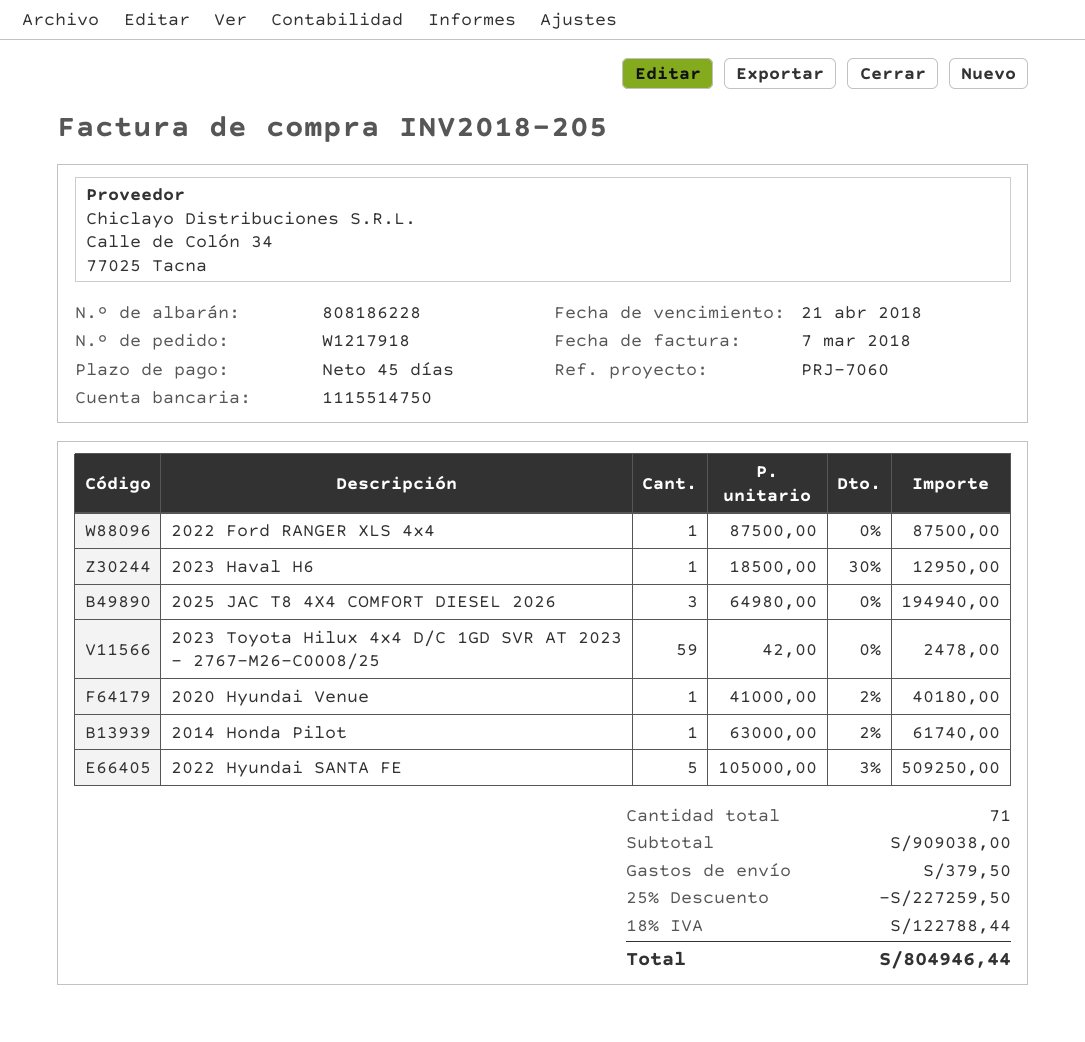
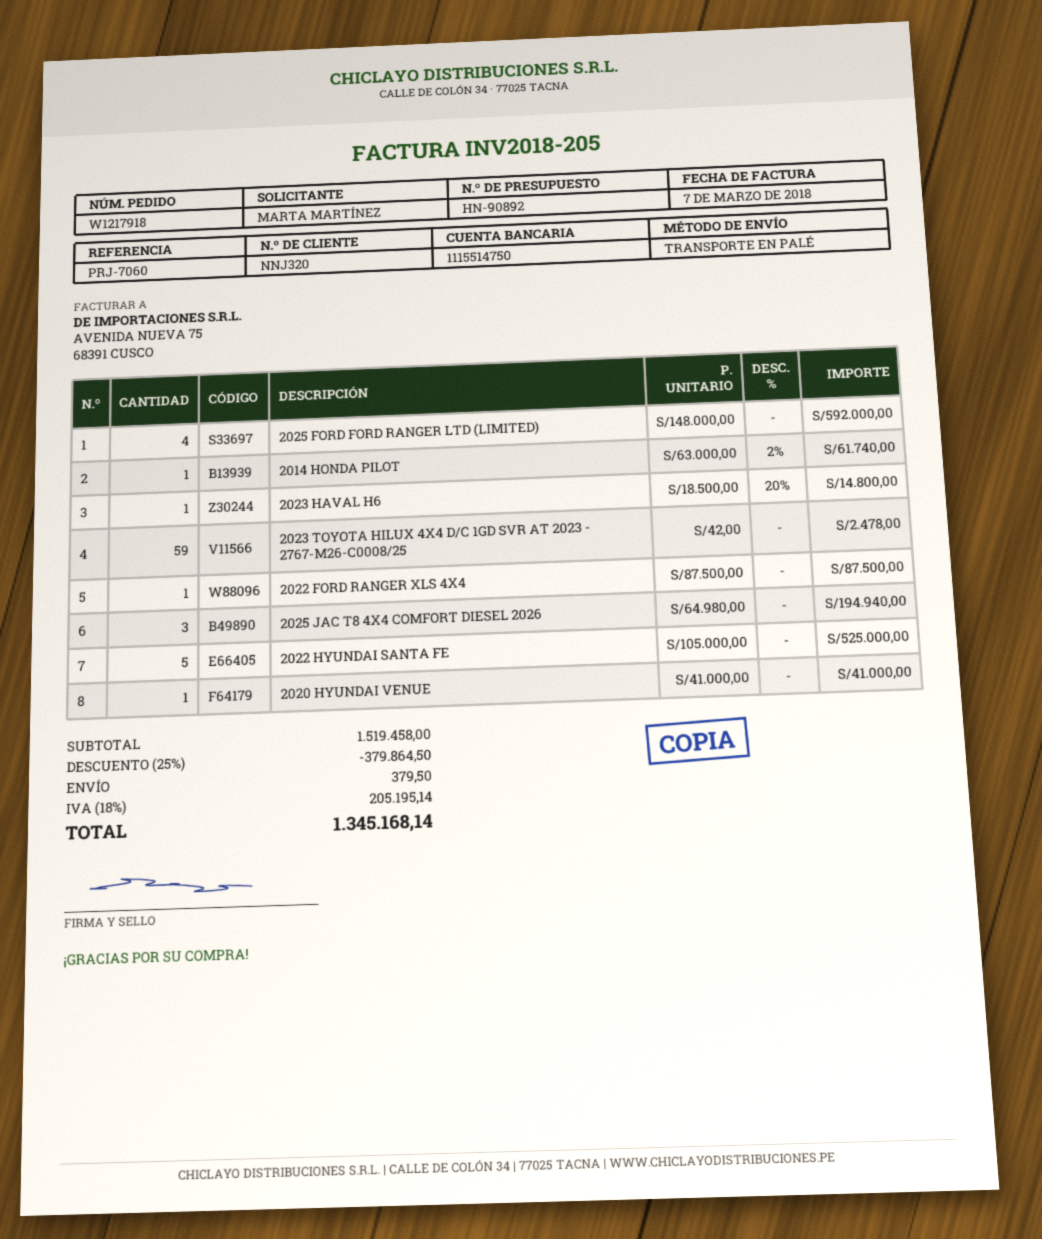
2023 Haval H6: 1 x 18500.00 - 30% = 12950.00 -> 1 x 18500.00 - 20% = 14800.00
2020 Hyundai Venue: 1 x 41000.00 - 2% = 40180.00 -> 1 x 41000.00 = 41000.00
2022 Hyundai SANTA FE: 5 x 105000.00 - 3% = 509250.00 -> 5 x 105000.00 = 525000.00
2025 FORD FORD RANGER LTD (LIMITED): none -> 4 x 148000.00 = 592000.00
subtotal: 909038.00 -> 1519458.00
discount: 25% = 227259.50 -> 25% = 379864.50
tax: 18% = 122788.44 -> 18% = 205195.14
total: 804946.44 -> 1345168.14

